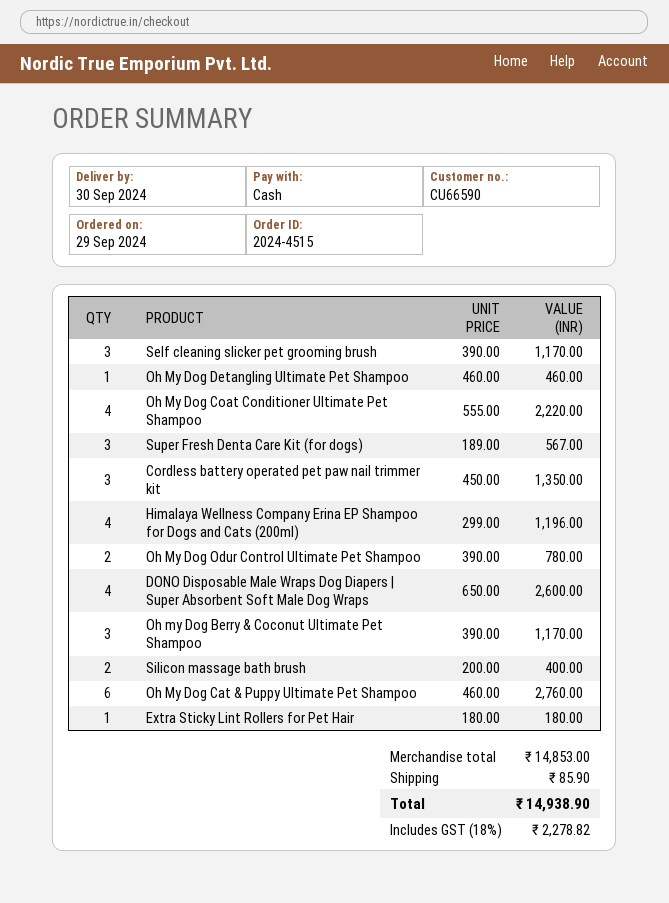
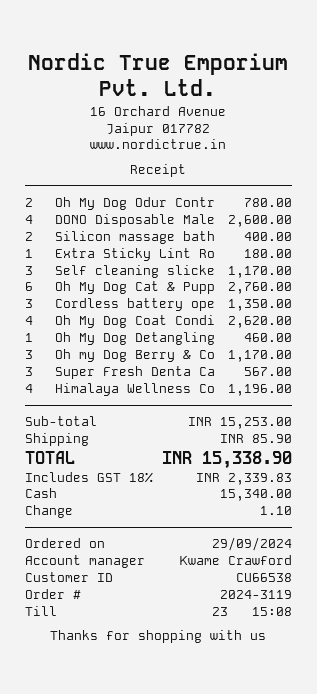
order number: 2024-4515 -> 2024-3119
customer number: CU66590 -> CU66538
Oh My Dog Coat Conditioner Ultimate Pet Shampoo: 4 for 2220.00 -> 4 for 2620.00
subtotal: 14853.00 -> 15253.00
tax: 18% = 2278.82 -> 18% = 2339.83
total: 14938.90 -> 15338.90

